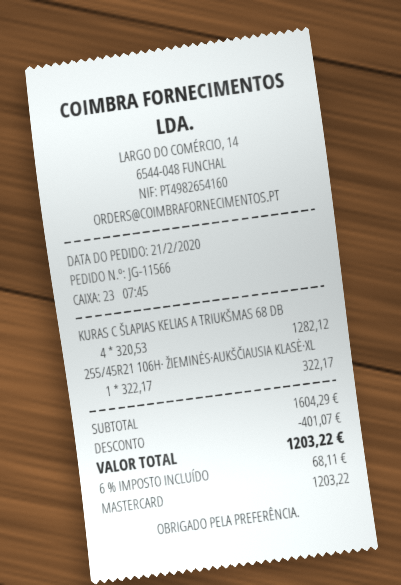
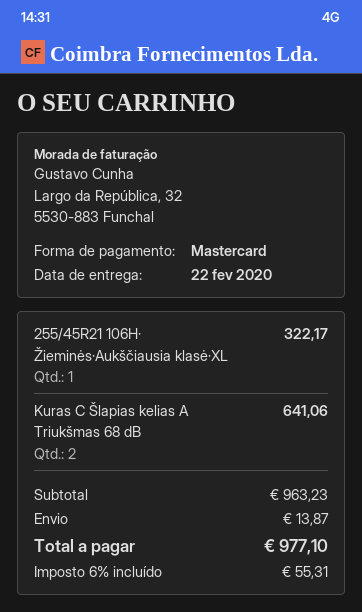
KURAS C ŠLAPIAS KELIAS A TRIUKŠMAS 68 DB: 4 for 1282.12 -> 2 for 641.06
subtotal: 1604.29 -> 963.23
discount: 401.07 -> none
shipping: none -> 13.87
tax: 6% = 68.11 -> 6% = 55.31
total: 1203.22 -> 977.10

